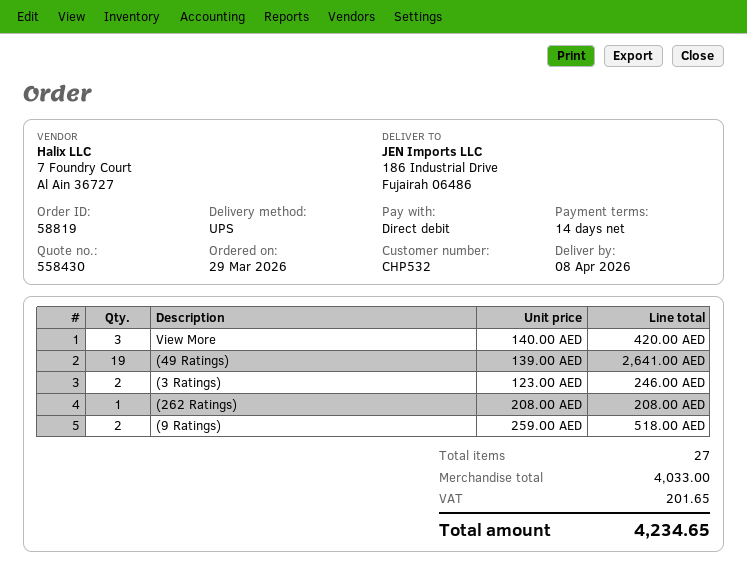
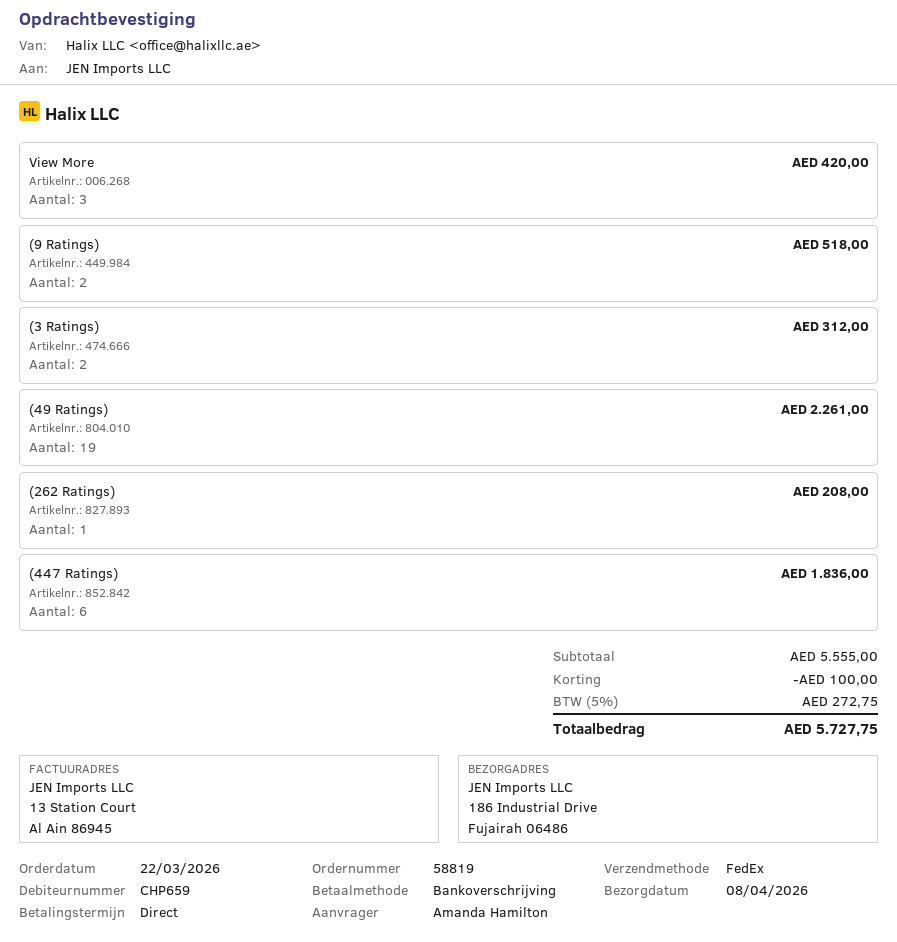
order date: 2026-03-29 -> 2026-03-22
payment terms: 14 days -> on receipt
customer number: CHP532 -> CHP659
payment method: direct debit -> bank transfer
shipping method: UPS -> FedEx
(49 Ratings): 19 for 2641.00 -> 19 for 2261.00
(3 Ratings): 2 for 246.00 -> 2 for 312.00
(447 Ratings): none -> 6 for 1836.00
subtotal: 4033.00 -> 5555.00
discount: none -> 100.00
tax: 201.65 -> 272.75
total: 4234.65 -> 5727.75

